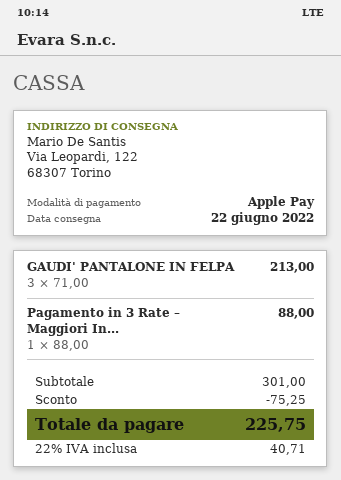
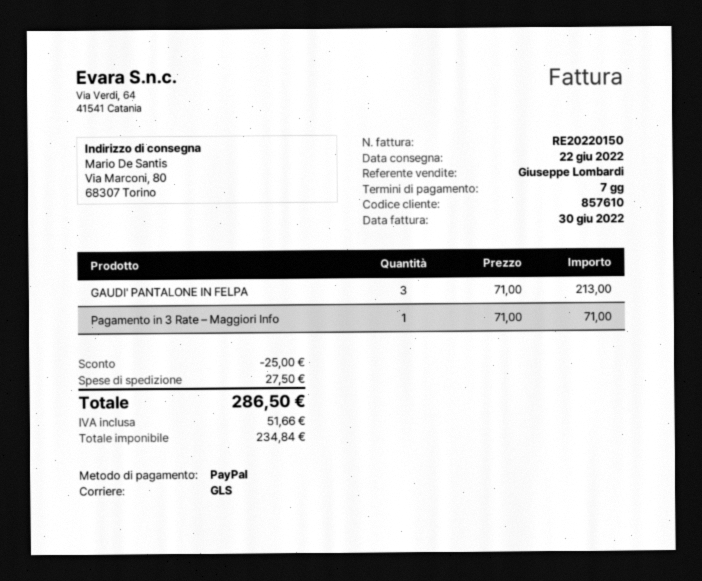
payment method: Apple Pay -> PayPal
ship to: Via Leopardi, 122, 68307 Torino -> Via Marconi, 80, 68307 Torino
Pagamento in 3 Rate – Maggiori In...: 1 x 88.00 = 88.00 -> 1 x 71.00 = 71.00
discount: 75.25 -> 25.00
shipping: none -> 27.50
tax: 40.71 -> 51.66
total: 225.75 -> 286.50

